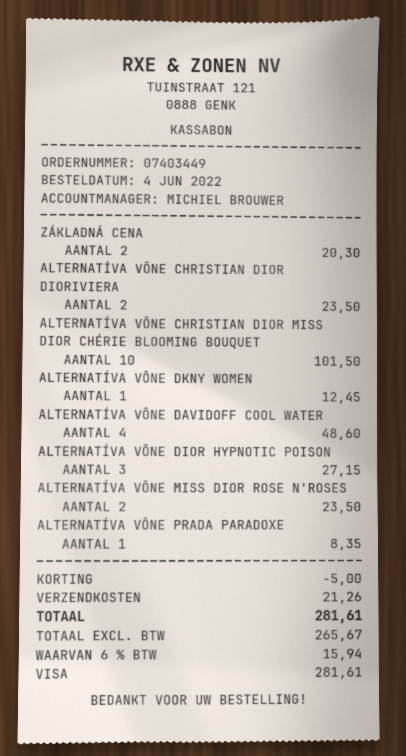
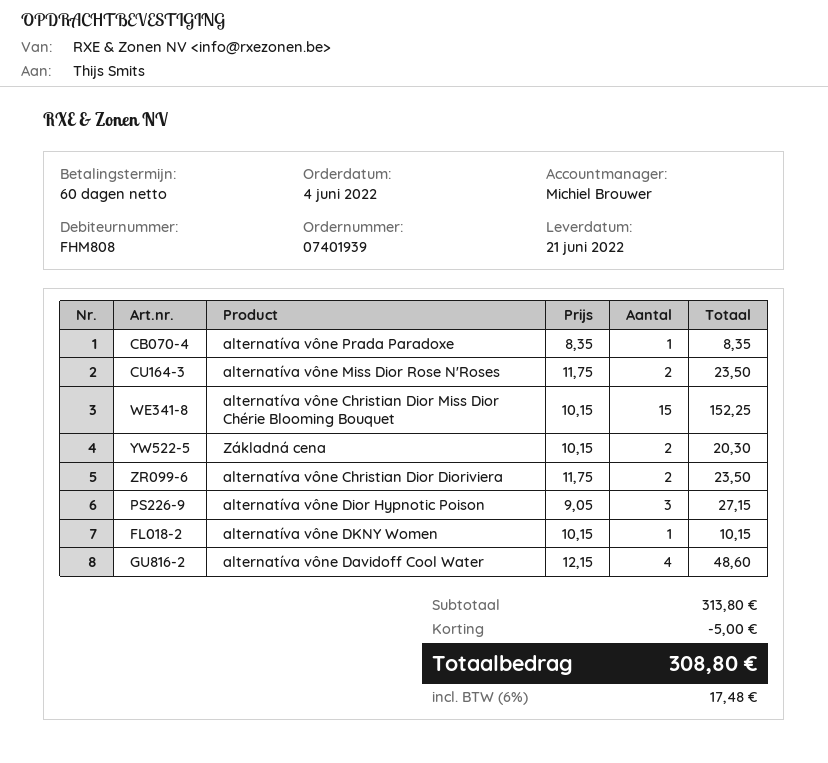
order number: 07403449 -> 07401939
ALTERNATÍVA VÔNE CHRISTIAN DIOR MISS DIOR CHÉRIE BLOOMING BOUQUET: 10 for 101.50 -> 15 for 152.25
ALTERNATÍVA VÔNE DKNY WOMEN: 1 for 12.45 -> 1 for 10.15
shipping: 21.26 -> none
tax: 6% = 15.94 -> 6% = 17.48
total: 281.61 -> 308.80

